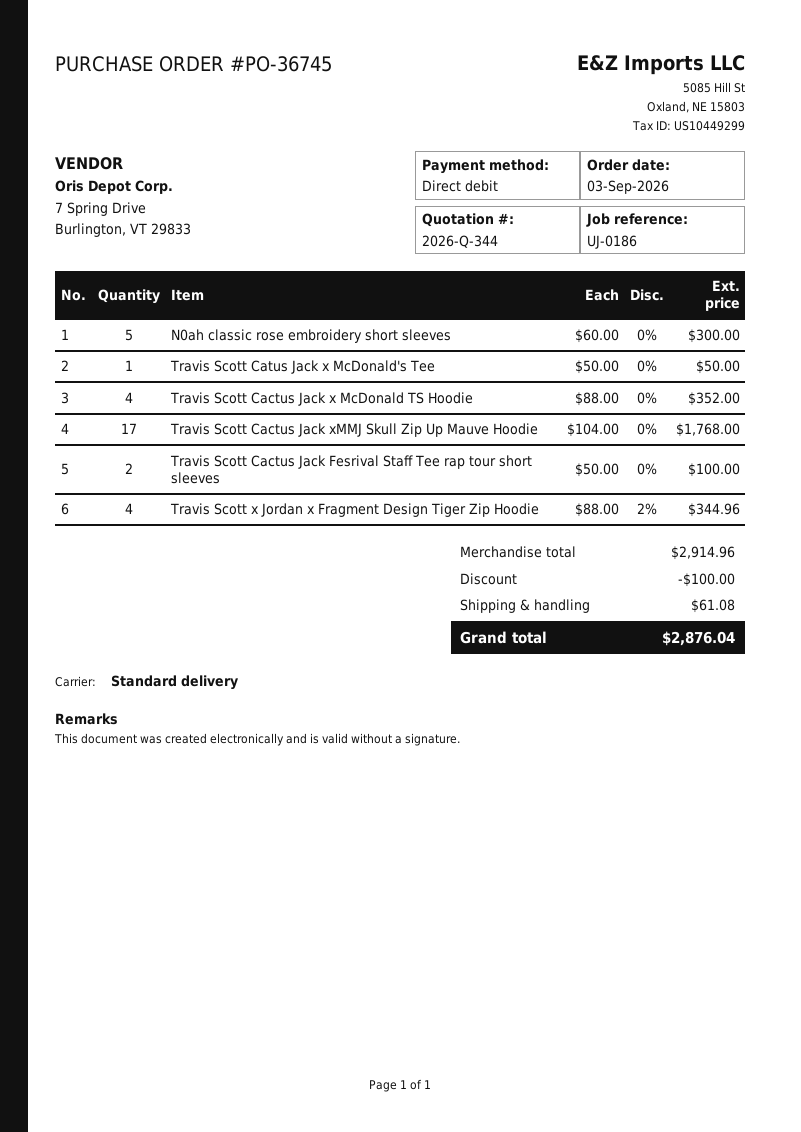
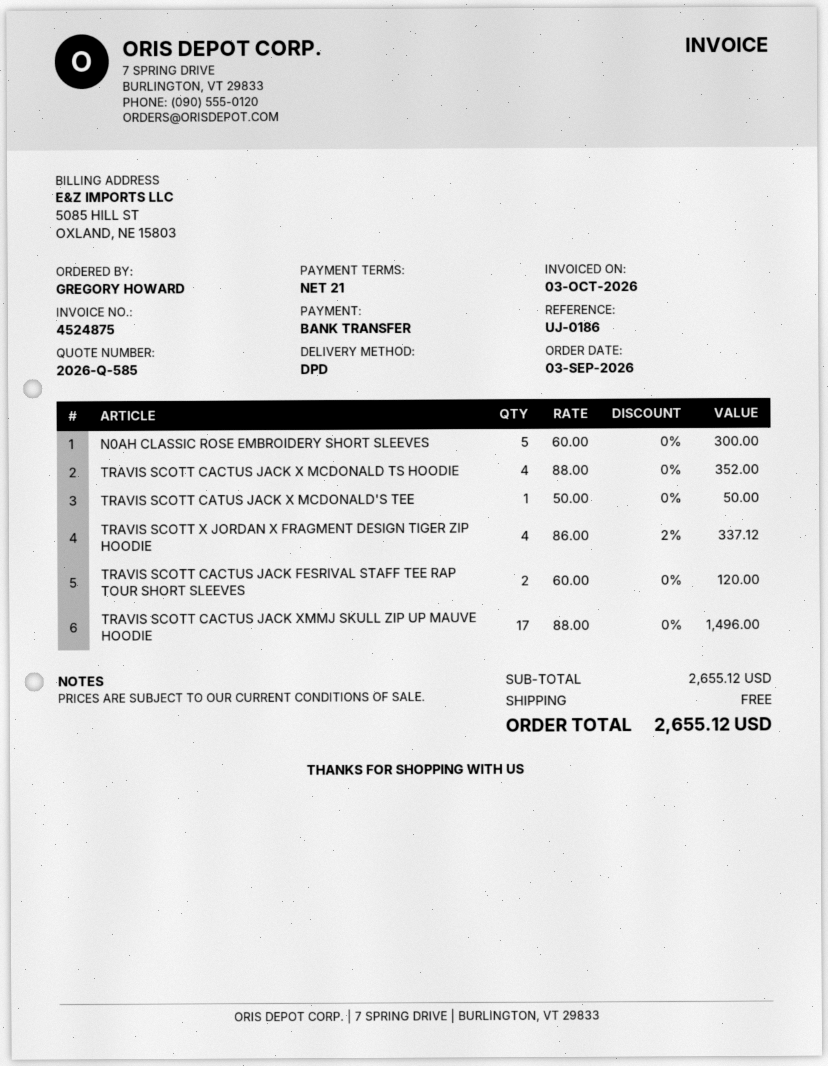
quote number: 2026-Q-344 -> 2026-Q-585
payment method: direct debit -> bank transfer
shipping method: standard -> DPD
Travis Scott Cactus Jack xMMJ Skull Zip Up Mauve Hoodie: 17 x 104.00 = 1768.00 -> 17 x 88.00 = 1496.00
Travis Scott Cactus Jack Fesrival Staff Tee rap tour short sleeves: 2 x 50.00 = 100.00 -> 2 x 60.00 = 120.00
Travis Scott x Jordan x Fragment Design Tiger Zip Hoodie: 4 x 88.00 - 2% = 344.96 -> 4 x 86.00 - 2% = 337.12
subtotal: 2914.96 -> 2655.12
discount: 100.00 -> none
shipping: 61.08 -> 0.00
total: 2876.04 -> 2655.12

